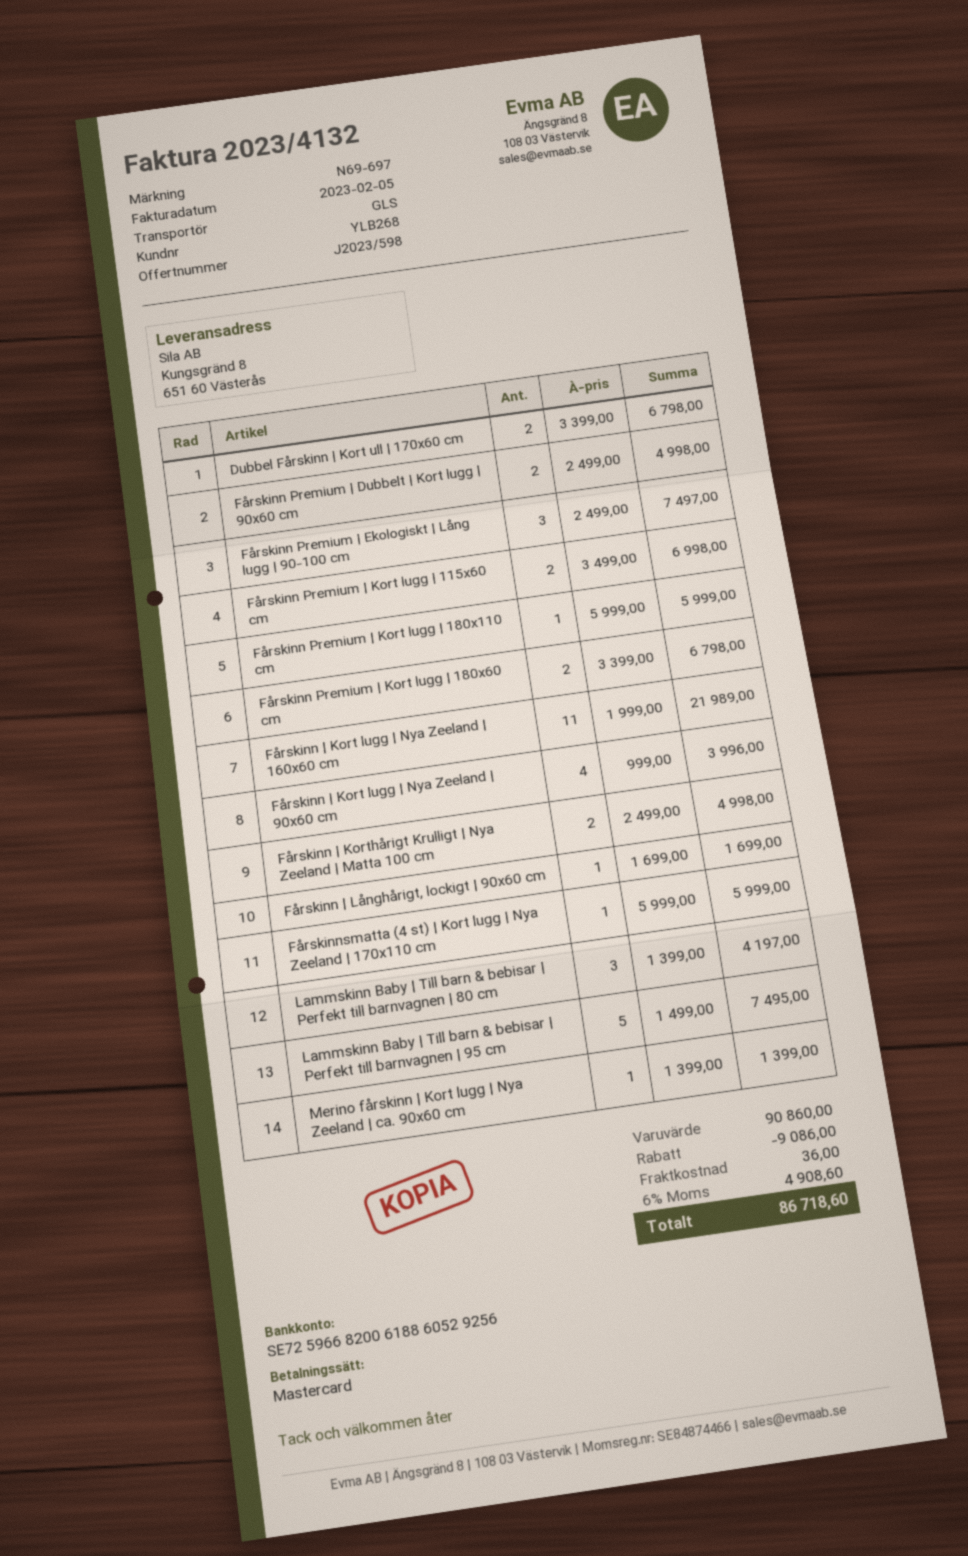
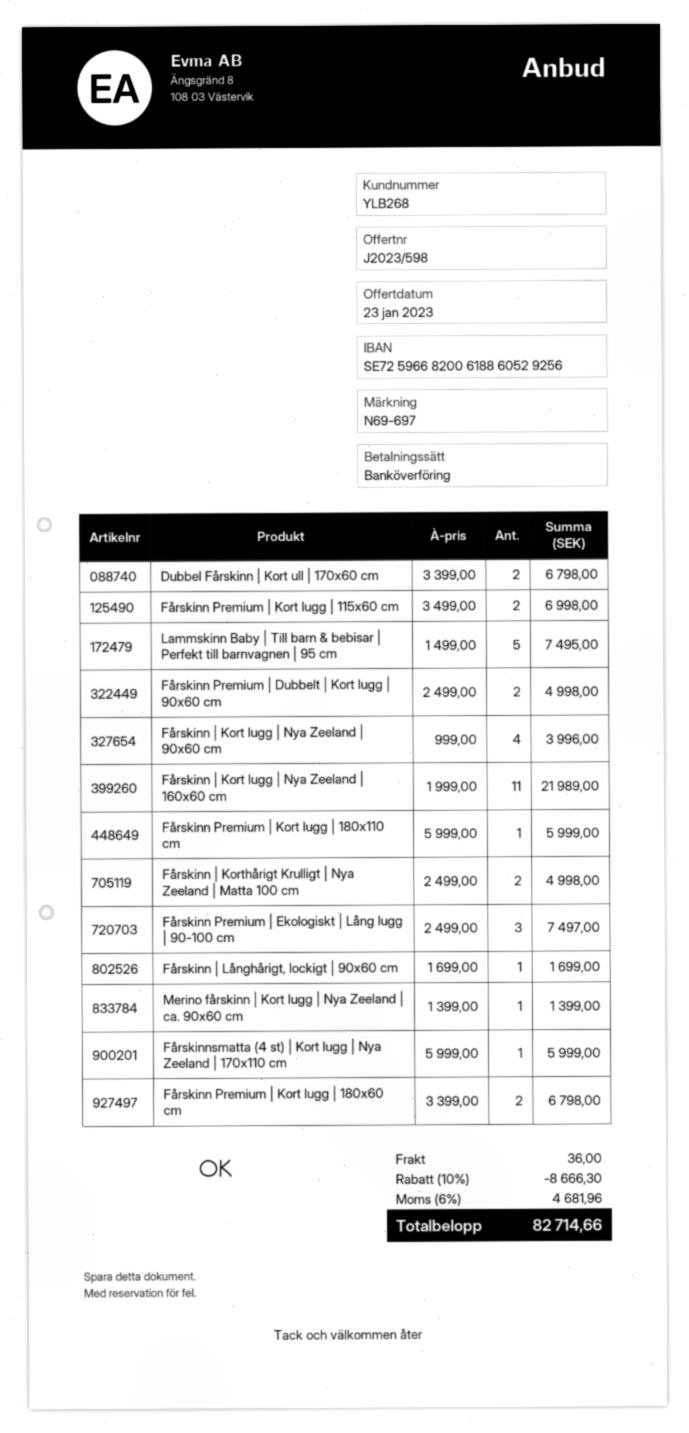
payment method: Mastercard -> bank transfer
Lammskinn Baby | Till barn & bebisar | Perfekt till barnvagnen | 80 cm: 3 x 1399.00 = 4197.00 -> none
discount: 9086.00 -> 8666.30
tax: 6% = 4908.60 -> 6% = 4681.96
total: 86718.60 -> 82714.66

